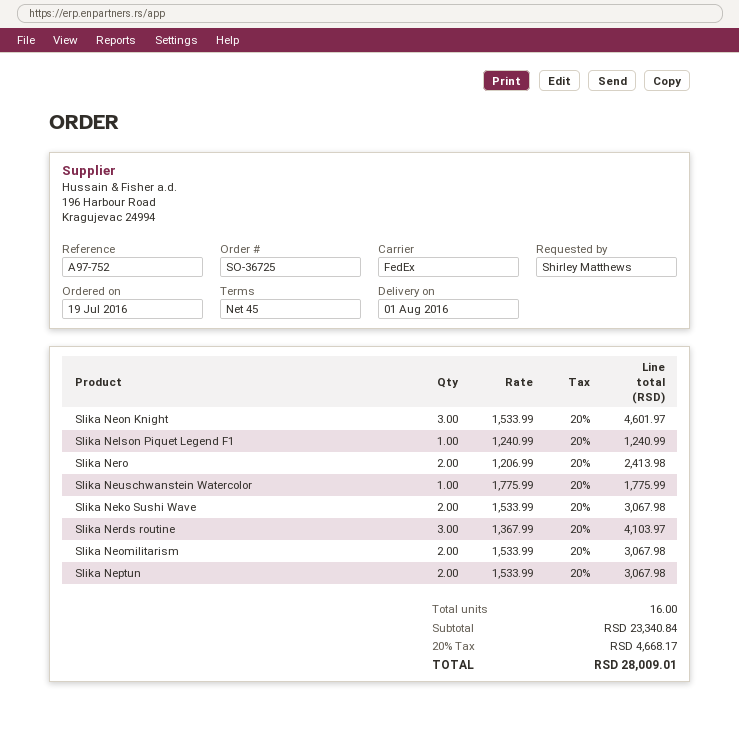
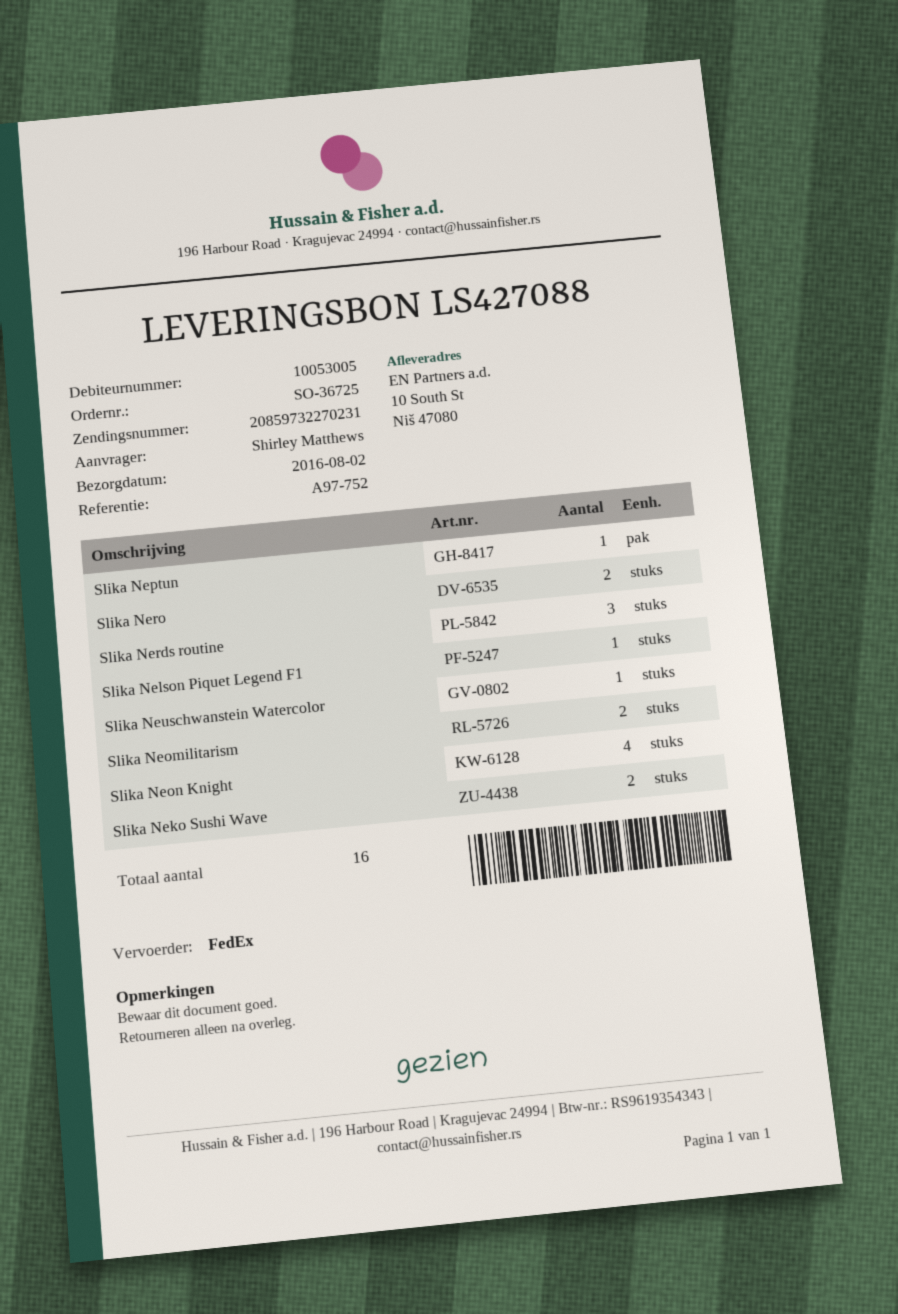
delivery date: 2016-08-01 -> 2016-08-02
Slika Neon Knight: 3 -> 4
Slika Neptun: 2 -> 1

